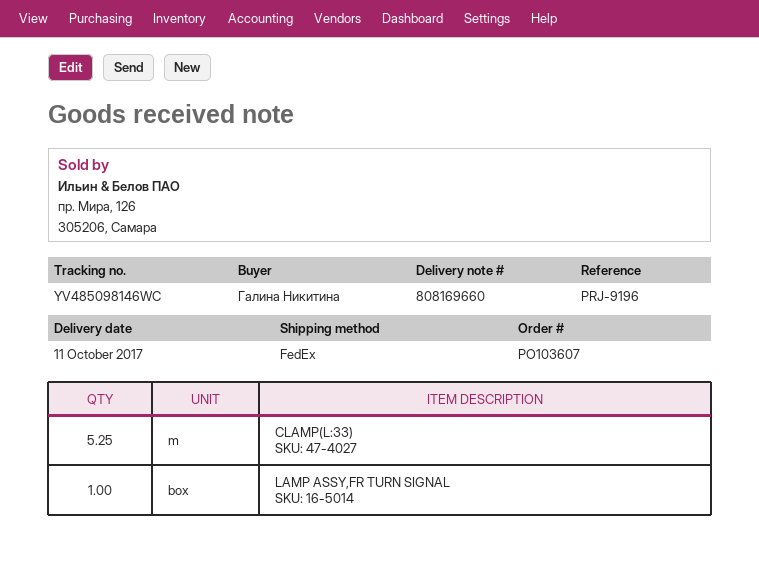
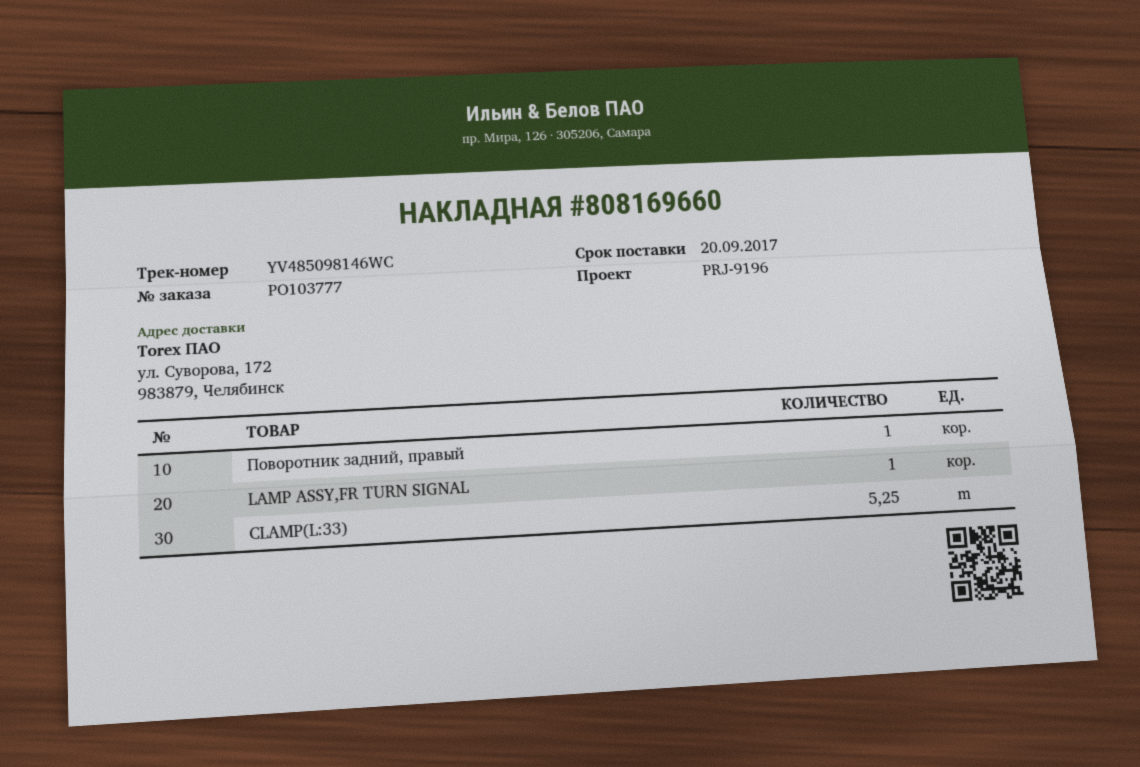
order number: PO103607 -> PO103777
delivery date: 2017-10-11 -> 2017-09-20
Поворотник задний, правый: none -> 1

